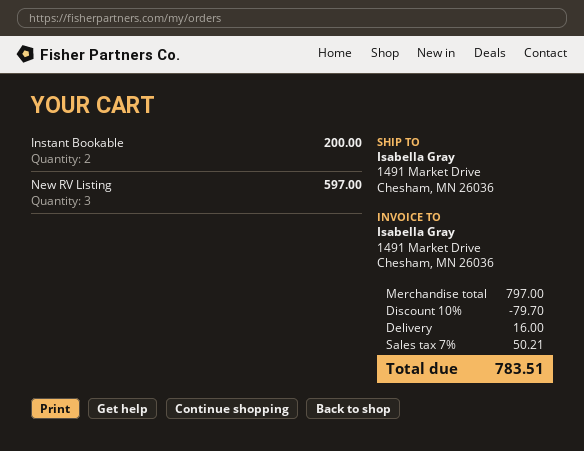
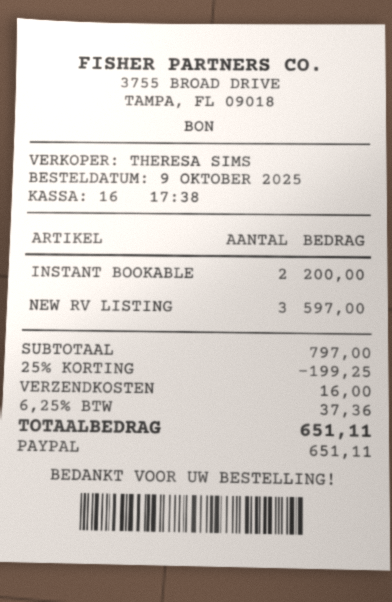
discount: 10% = 79.70 -> 25% = 199.25
tax: 7% = 50.21 -> 6.25% = 37.36
total: 783.51 -> 651.11

